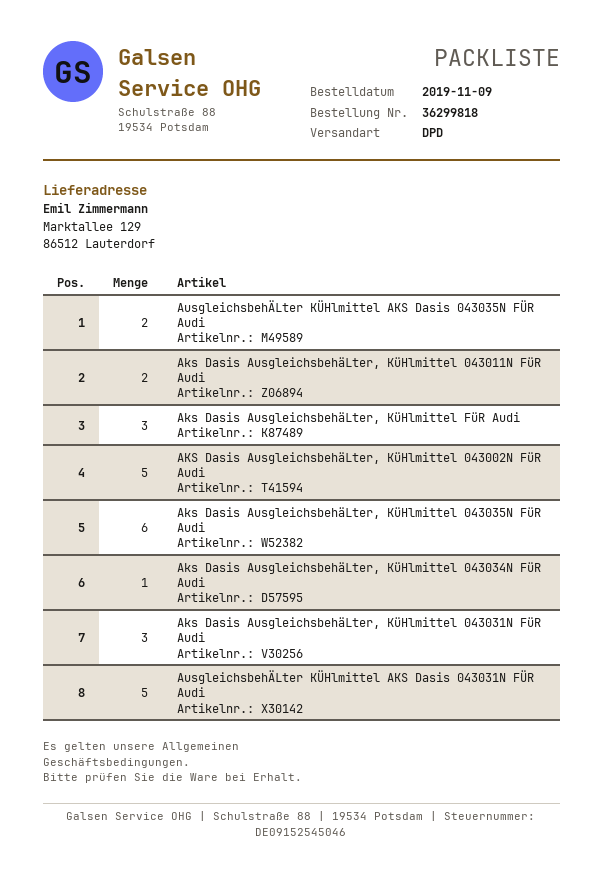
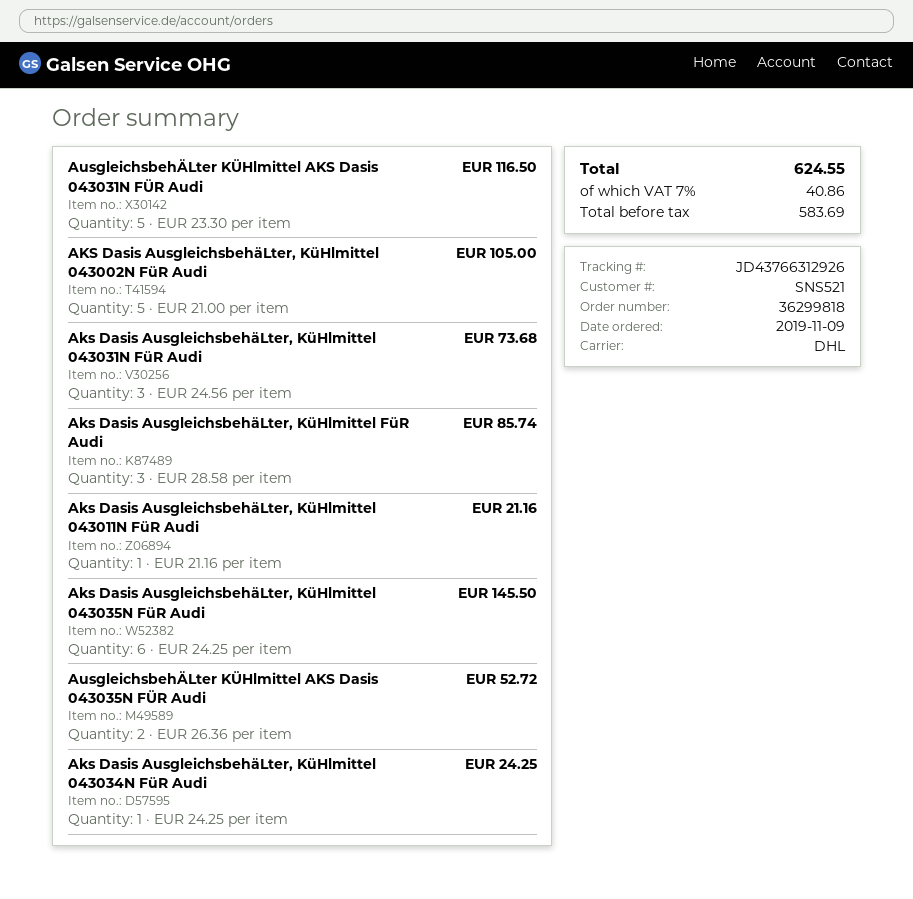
shipping method: DPD -> DHL
Aks Dasis AusgleichsbehäLter, KüHlmittel 043011N FüR Audi: 2 -> 1

